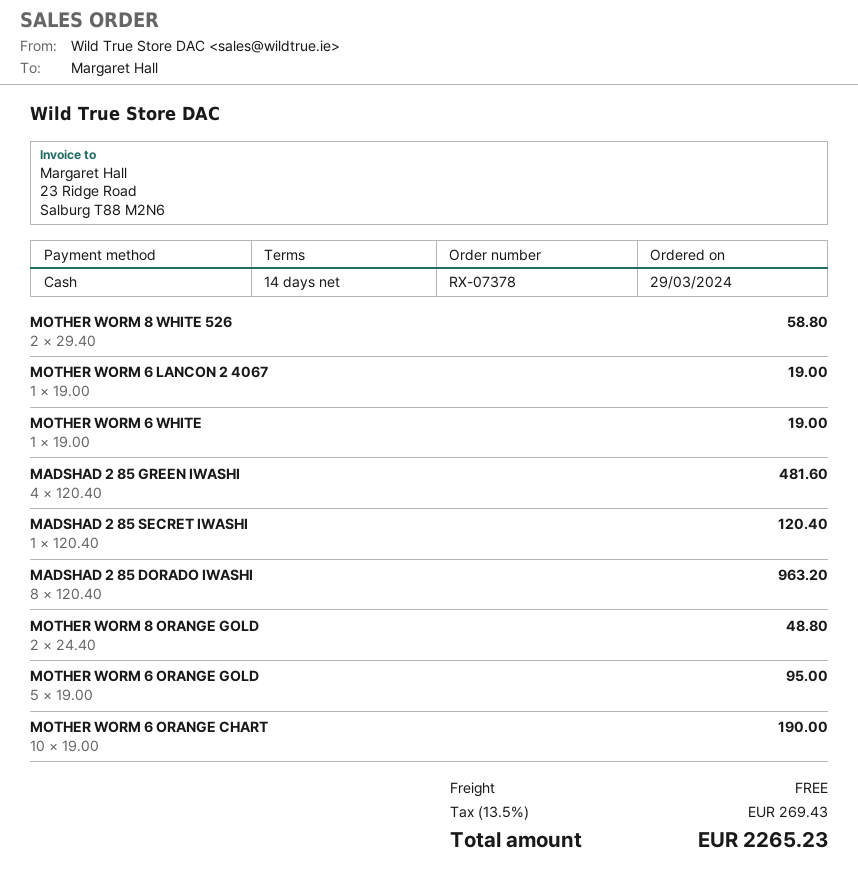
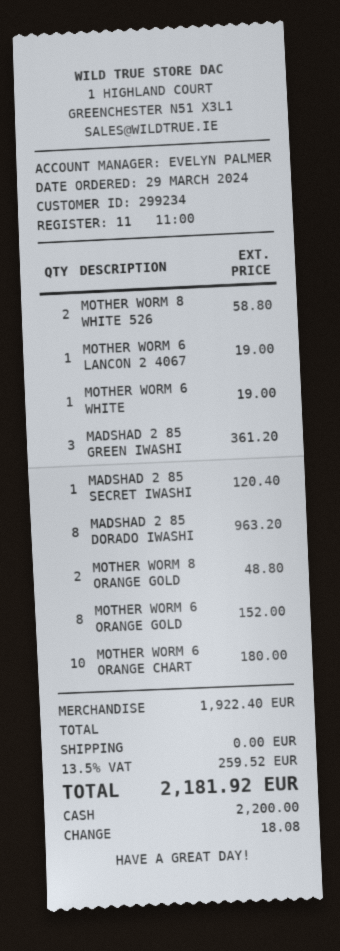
MADSHAD 2 85 GREEN IWASHI: 4 for 481.60 -> 3 for 361.20
MOTHER WORM 6 ORANGE GOLD: 5 for 95.00 -> 8 for 152.00
MOTHER WORM 6 ORANGE CHART: 10 for 190.00 -> 10 for 180.00
tax: 13.5% = 269.43 -> 13.5% = 259.52
total: 2265.23 -> 2181.92

